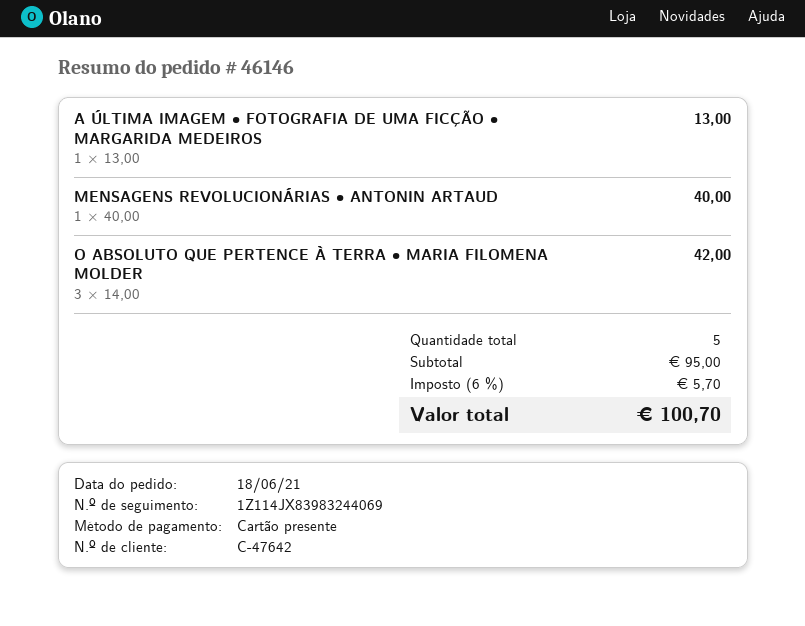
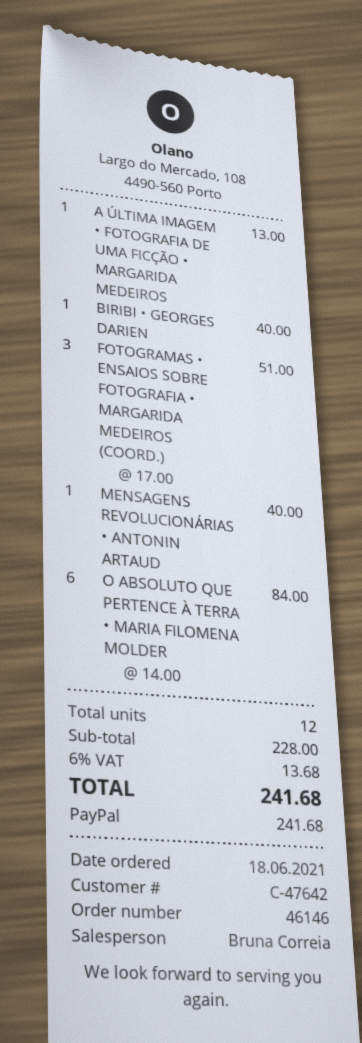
payment method: gift card -> PayPal
O ABSOLUTO QUE PERTENCE À TERRA • MARIA FILOMENA MOLDER: 3 x 14.00 = 42.00 -> 6 x 14.00 = 84.00
BIRIBI • GEORGES DARIEN: none -> 1 x 40.00 = 40.00
FOTOGRAMAS • ENSAIOS SOBRE FOTOGRAFIA • MARGARIDA MEDEIROS (COORD.): none -> 3 x 17.00 = 51.00
total quantity: 5 -> 12
subtotal: 95.00 -> 228.00
tax: 6% = 5.70 -> 6% = 13.68
total: 100.70 -> 241.68

